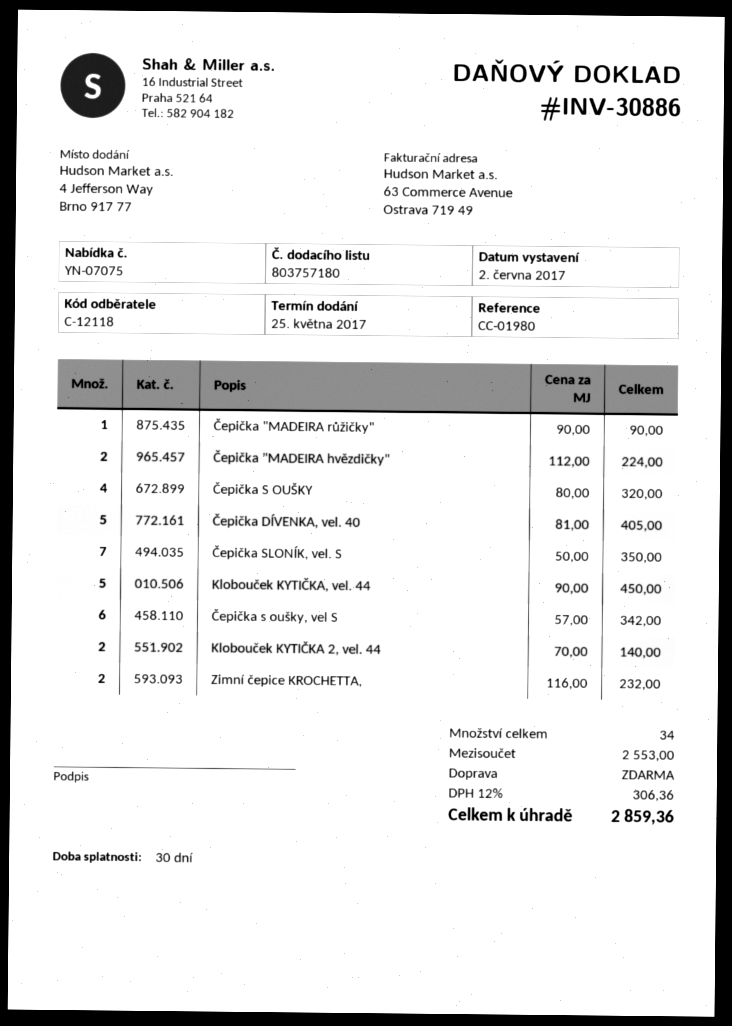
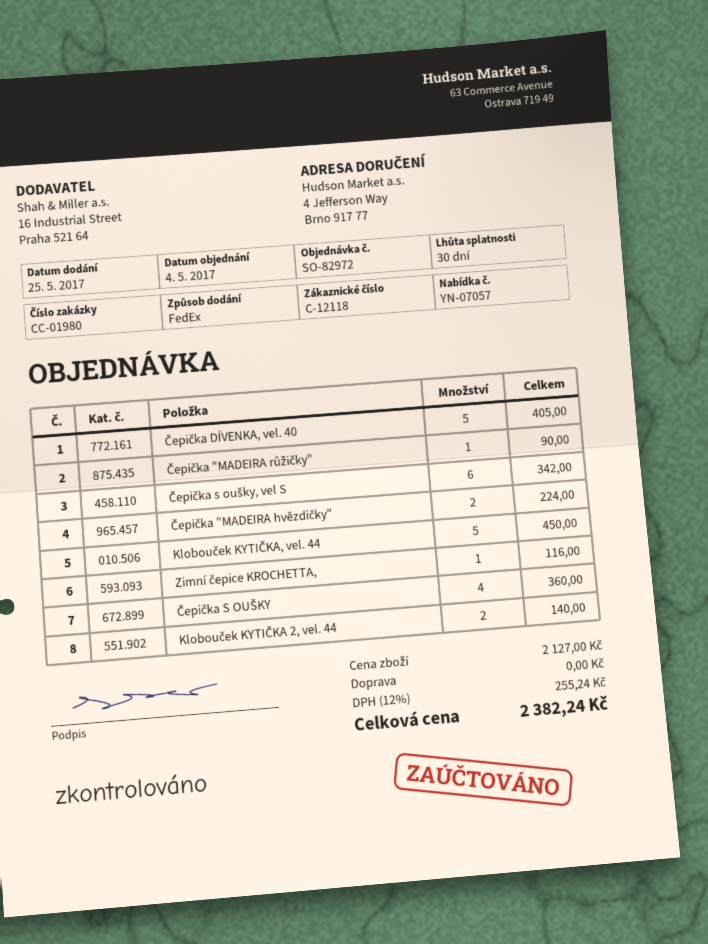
quote number: YN-07075 -> YN-07057
Čepička S OUŠKY: 4 for 320.00 -> 4 for 360.00
Čepička SLONÍK, vel. S: 7 for 350.00 -> none
Zimní čepice KROCHETTA,: 2 for 232.00 -> 1 for 116.00
subtotal: 2553.00 -> 2127.00
tax: 12% = 306.36 -> 12% = 255.24
total: 2859.36 -> 2382.24

